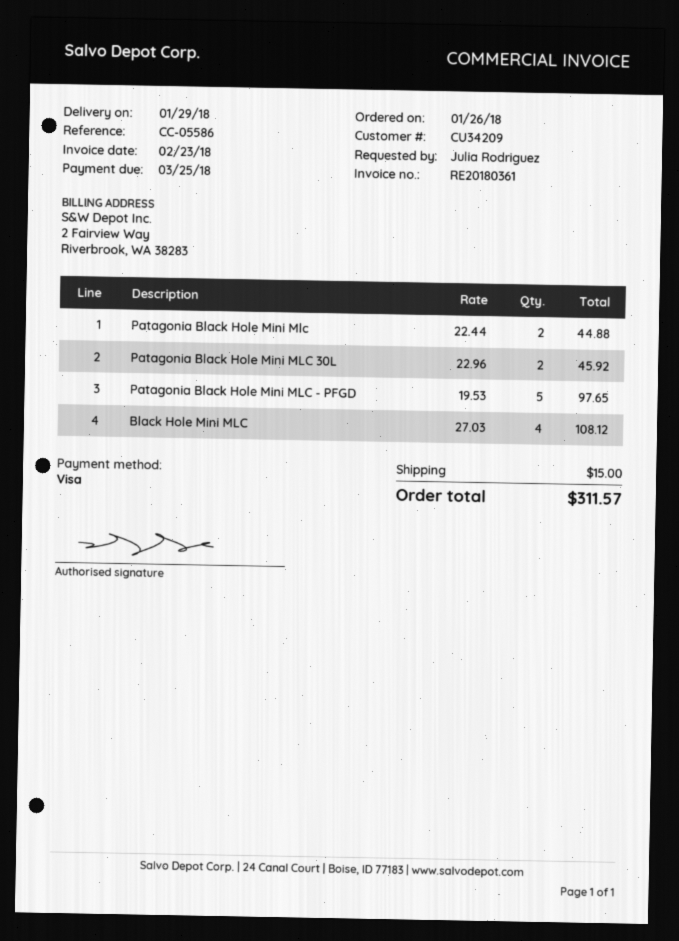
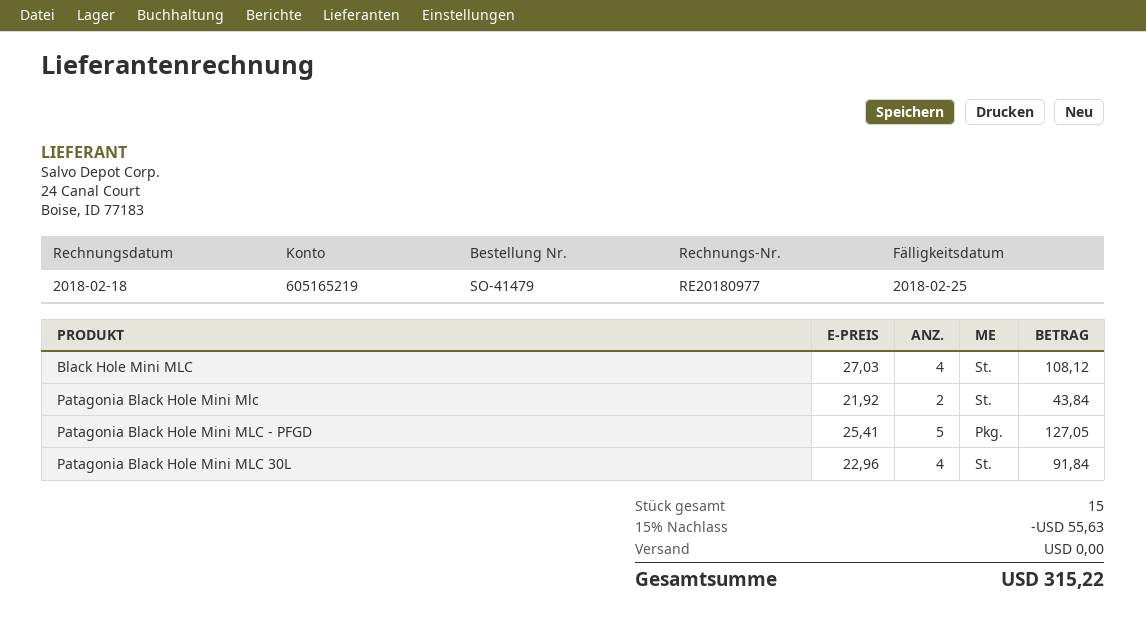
invoice number: RE20180361 -> RE20180977
invoice date: 2018-02-23 -> 2018-02-18
due date: 2018-03-25 -> 2018-02-25
Patagonia Black Hole Mini Mlc: 2 x 22.44 = 44.88 -> 2 x 21.92 = 43.84
Patagonia Black Hole Mini MLC 30L: 2 x 22.96 = 45.92 -> 4 x 22.96 = 91.84
Patagonia Black Hole Mini MLC - PFGD: 5 x 19.53 = 97.65 -> 5 x 25.41 = 127.05
discount: none -> 15% = 55.63
shipping: 15.00 -> 0.00
total: 311.57 -> 315.22

